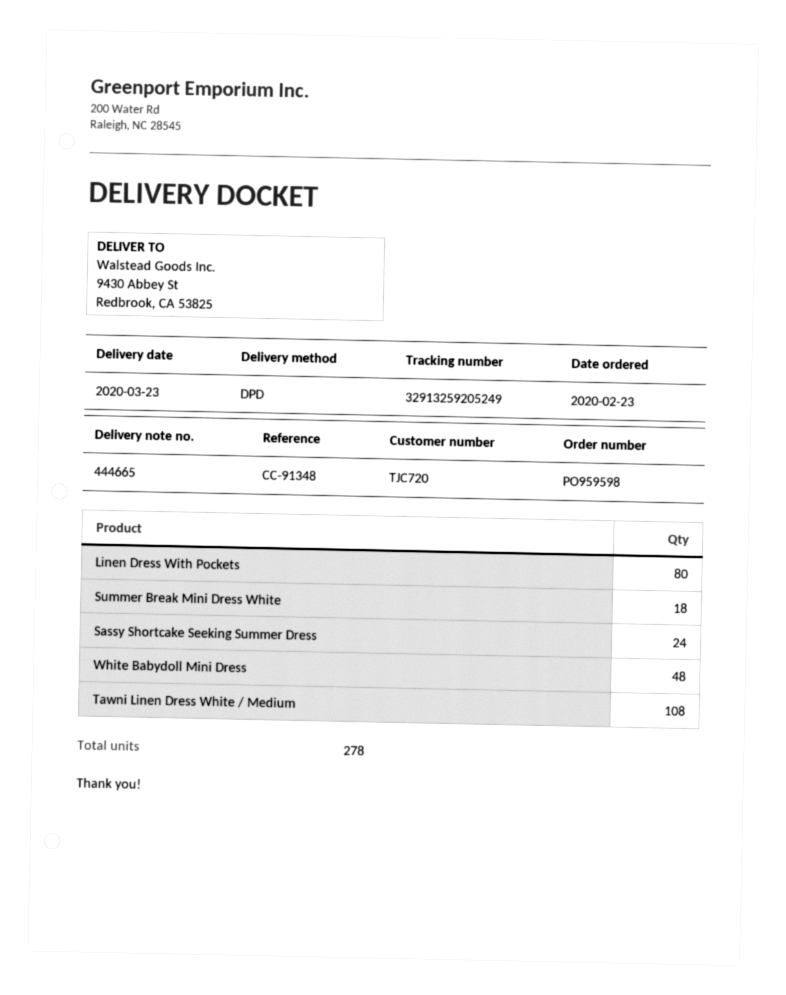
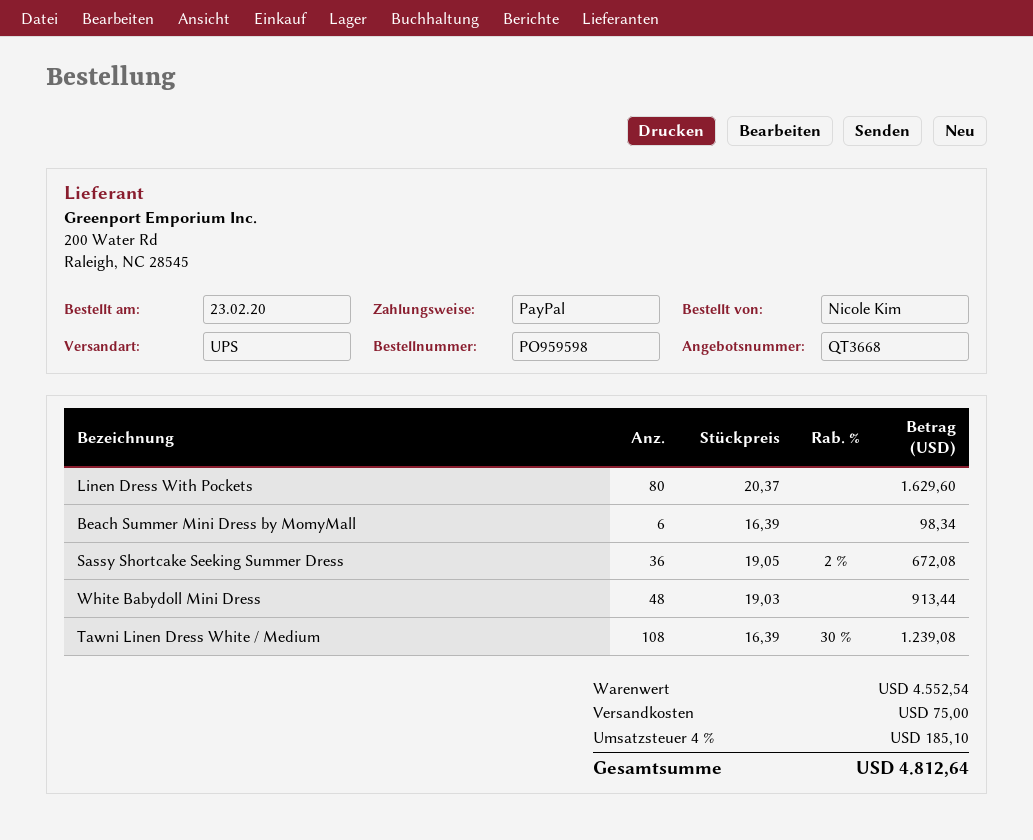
shipping method: DPD -> UPS
Summer Break Mini Dress White: 18 -> none
Sassy Shortcake Seeking Summer Dress: 24 -> 36
Beach Summer Mini Dress by MomyMall: none -> 6

